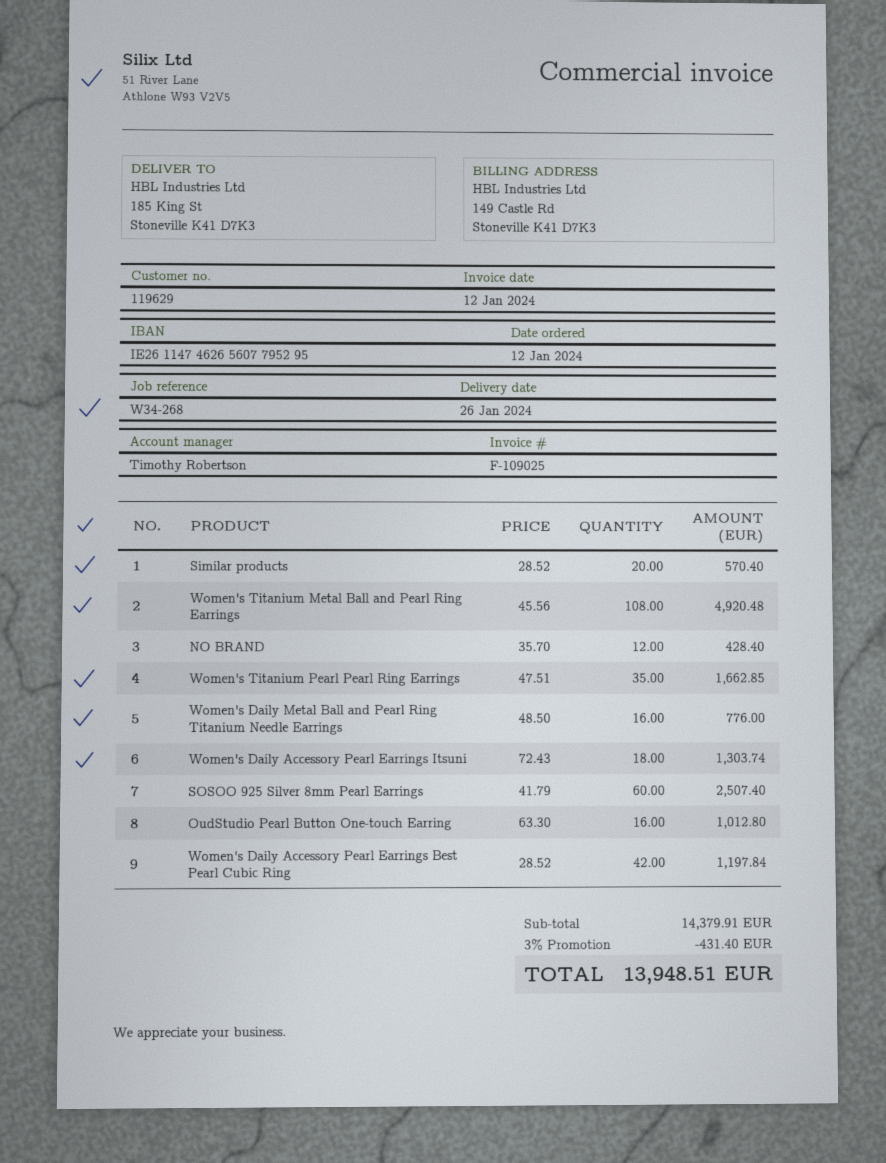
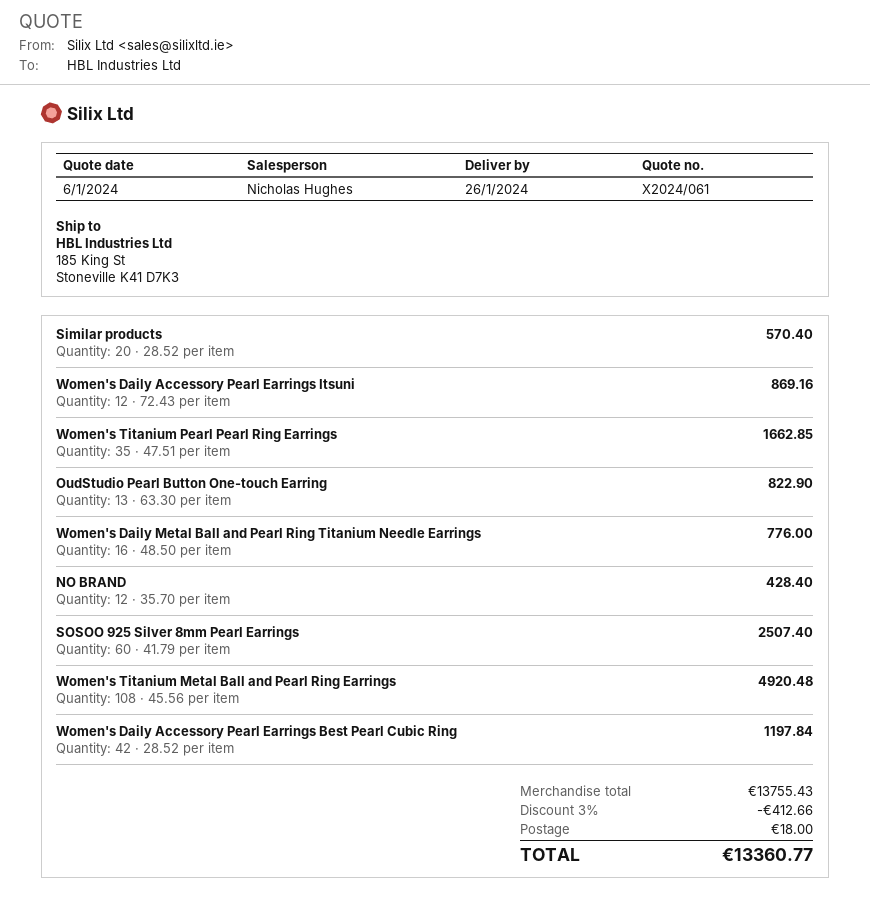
sales rep: Timothy Robertson -> Nicholas Hughes
Women's Daily Accessory Pearl Earrings Itsuni: 18 x 72.43 = 1303.74 -> 12 x 72.43 = 869.16
OudStudio Pearl Button One-touch Earring: 16 x 63.30 = 1012.80 -> 13 x 63.30 = 822.90
subtotal: 14379.91 -> 13755.43
discount: 3% = 431.40 -> 3% = 412.66
shipping: none -> 18.00
total: 13948.51 -> 13360.77

